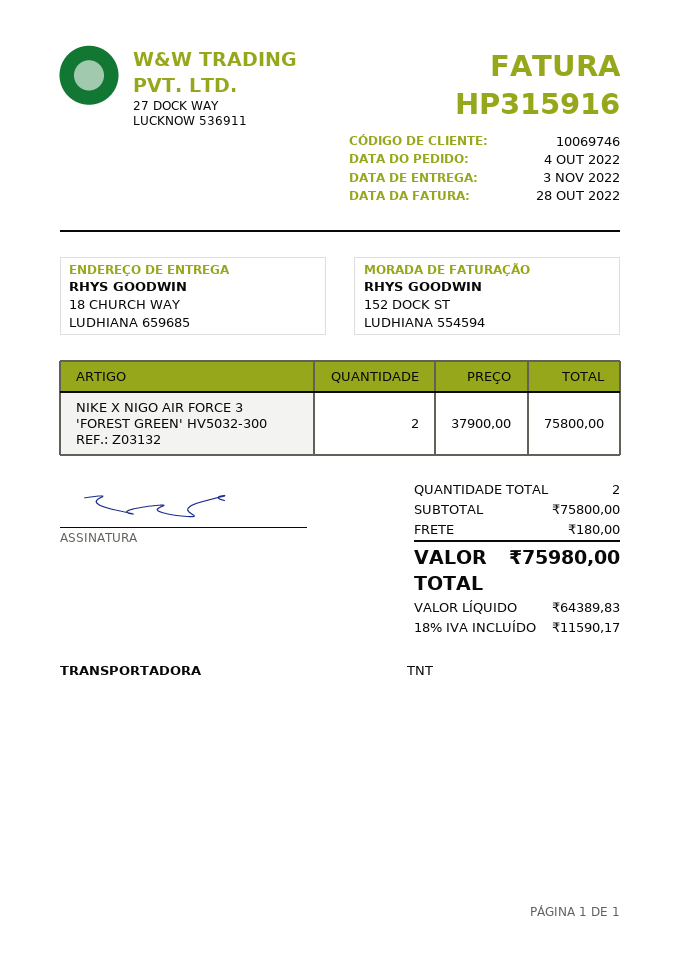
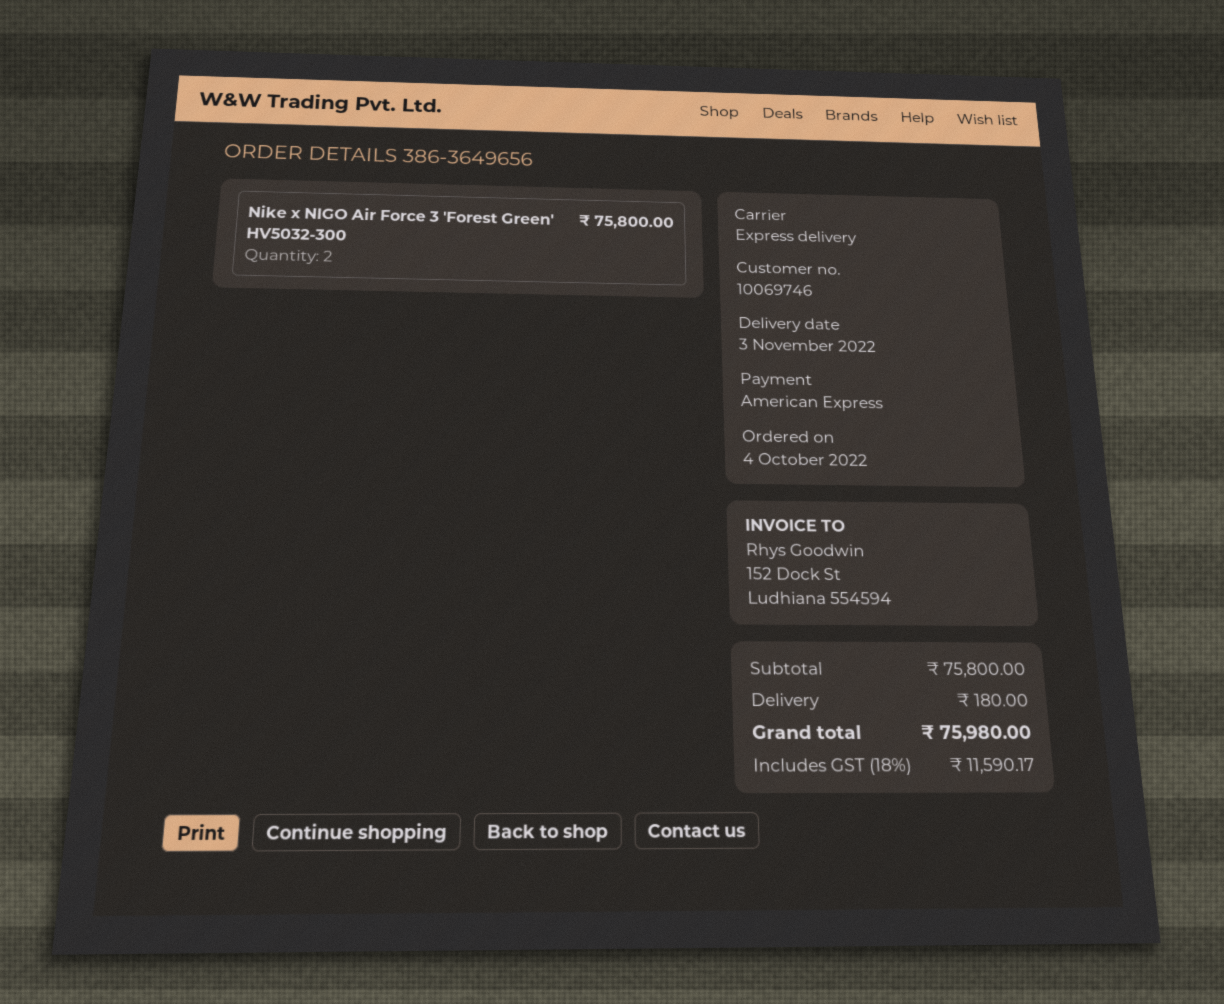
shipping method: TNT -> express

